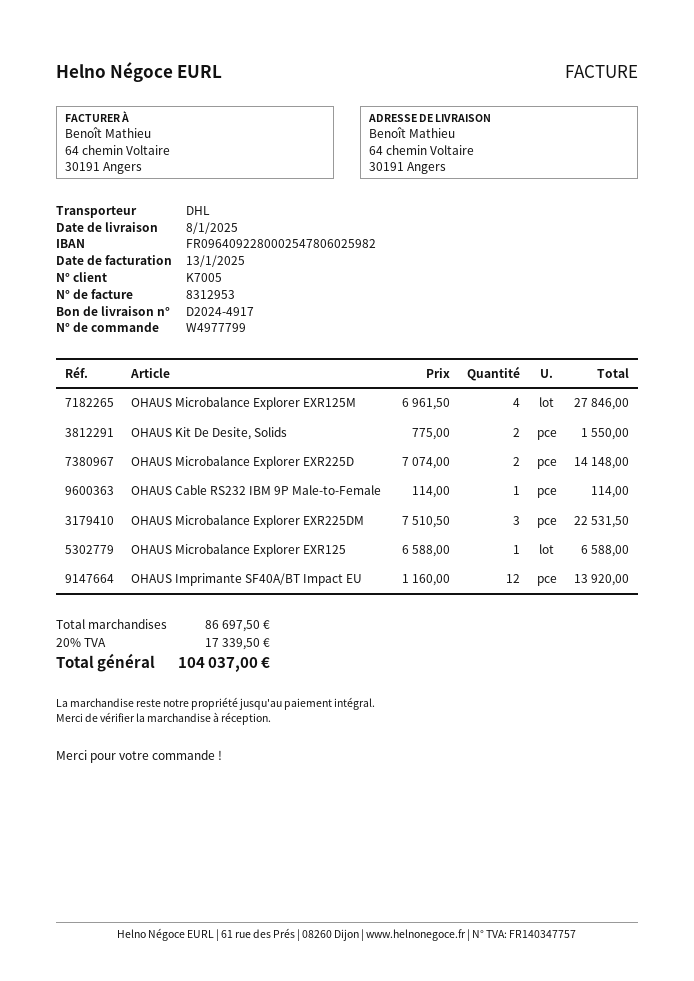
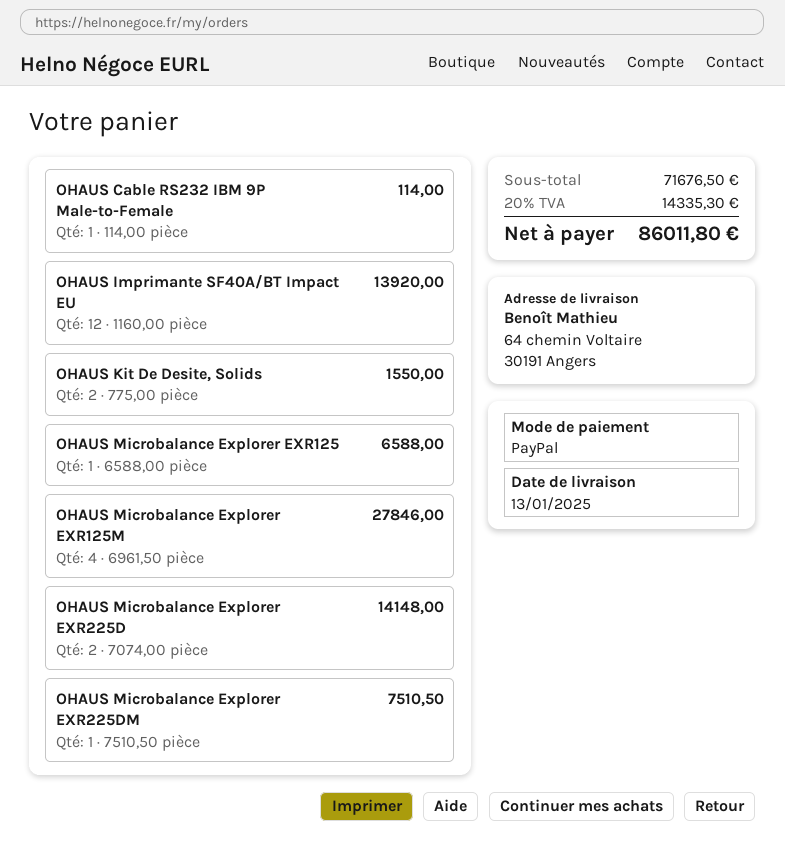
delivery date: 2025-01-08 -> 2025-01-13
OHAUS Microbalance Explorer EXR225DM: 3 x 7510.50 = 22531.50 -> 1 x 7510.50 = 7510.50
subtotal: 86697.50 -> 71676.50
tax: 20% = 17339.50 -> 20% = 14335.30
total: 104037.00 -> 86011.80

